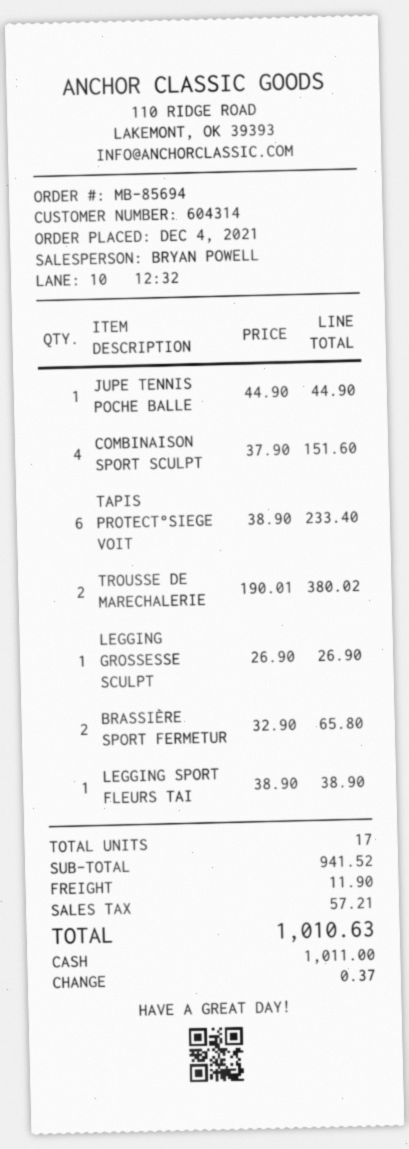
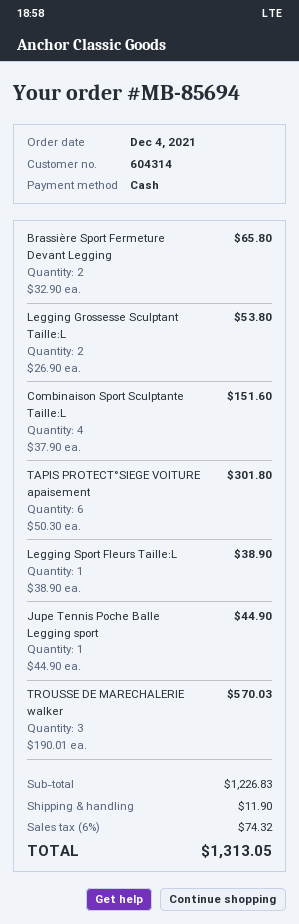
TAPIS PROTECT°SIEGE VOIT: 6 x 38.90 = 233.40 -> 6 x 50.30 = 301.80
TROUSSE DE MARECHALERIE: 2 x 190.01 = 380.02 -> 3 x 190.01 = 570.03
LEGGING GROSSESSE SCULPT: 1 x 26.90 = 26.90 -> 2 x 26.90 = 53.80
subtotal: 941.52 -> 1226.83
tax: 57.21 -> 74.32
total: 1010.63 -> 1313.05

